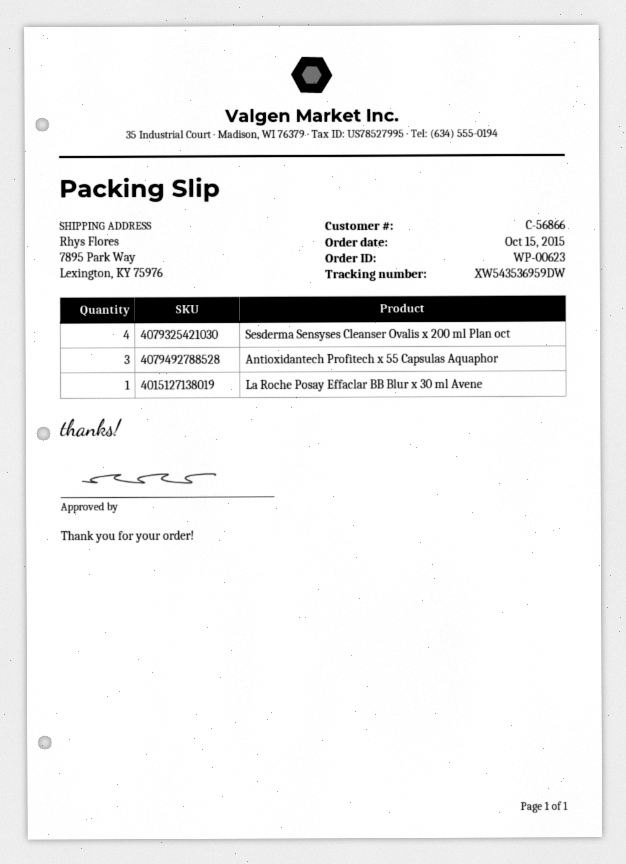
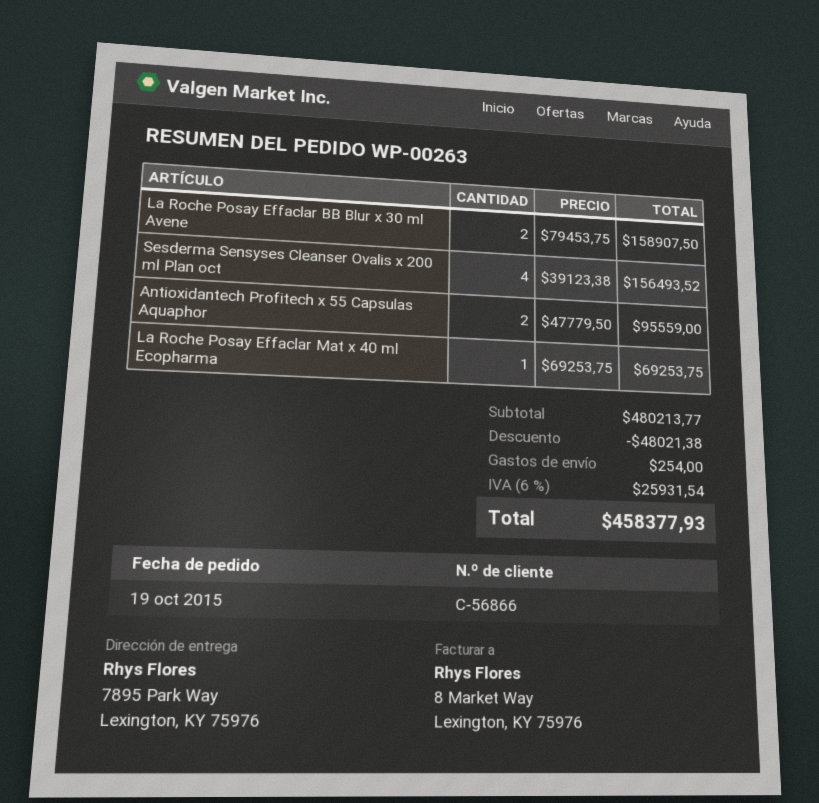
order number: WP-00623 -> WP-00263
order date: 2015-10-15 -> 2015-10-19
Antioxidantech Profitech x 55 Capsulas Aquaphor: 3 -> 2
La Roche Posay Effaclar BB Blur x 30 ml Avene: 1 -> 2
La Roche Posay Effaclar Mat x 40 ml Ecopharma: none -> 1

